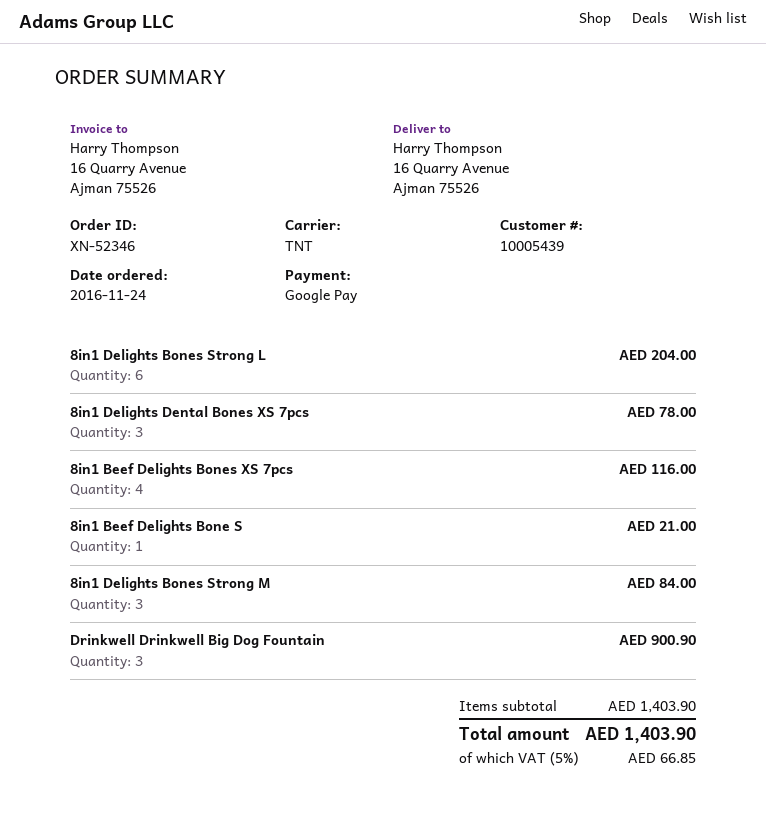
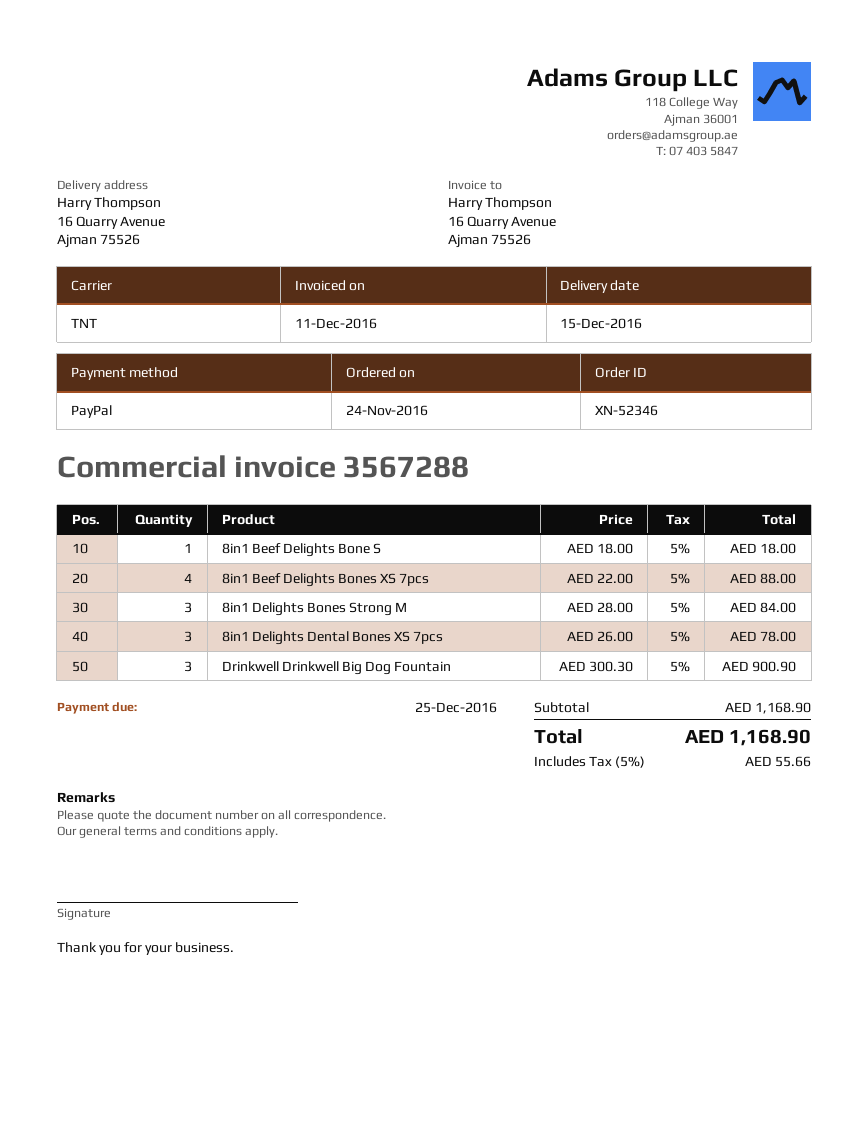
payment method: Google Pay -> PayPal
8in1 Delights Bones Strong L: 6 for 204.00 -> none
8in1 Beef Delights Bones XS 7pcs: 4 for 116.00 -> 4 for 88.00
8in1 Beef Delights Bone S: 1 for 21.00 -> 1 for 18.00
subtotal: 1403.90 -> 1168.90
tax: 5% = 66.85 -> 5% = 55.66
total: 1403.90 -> 1168.90

